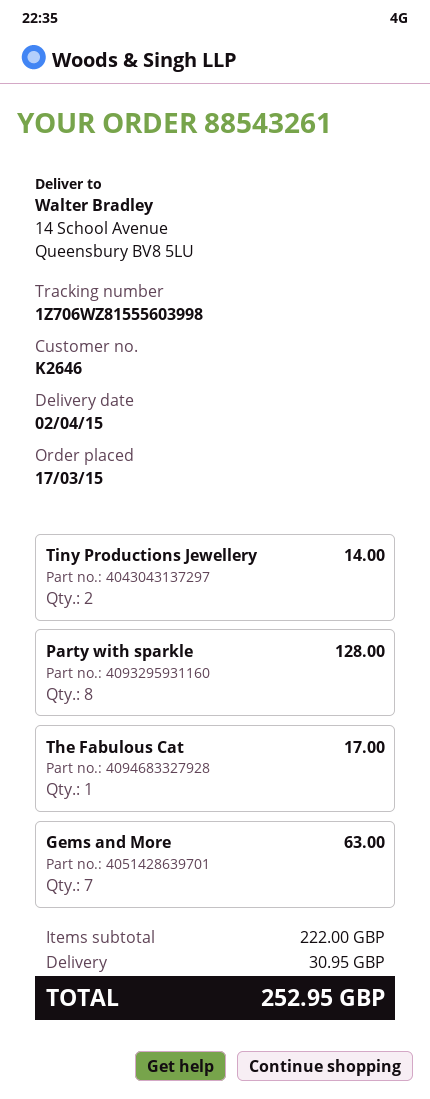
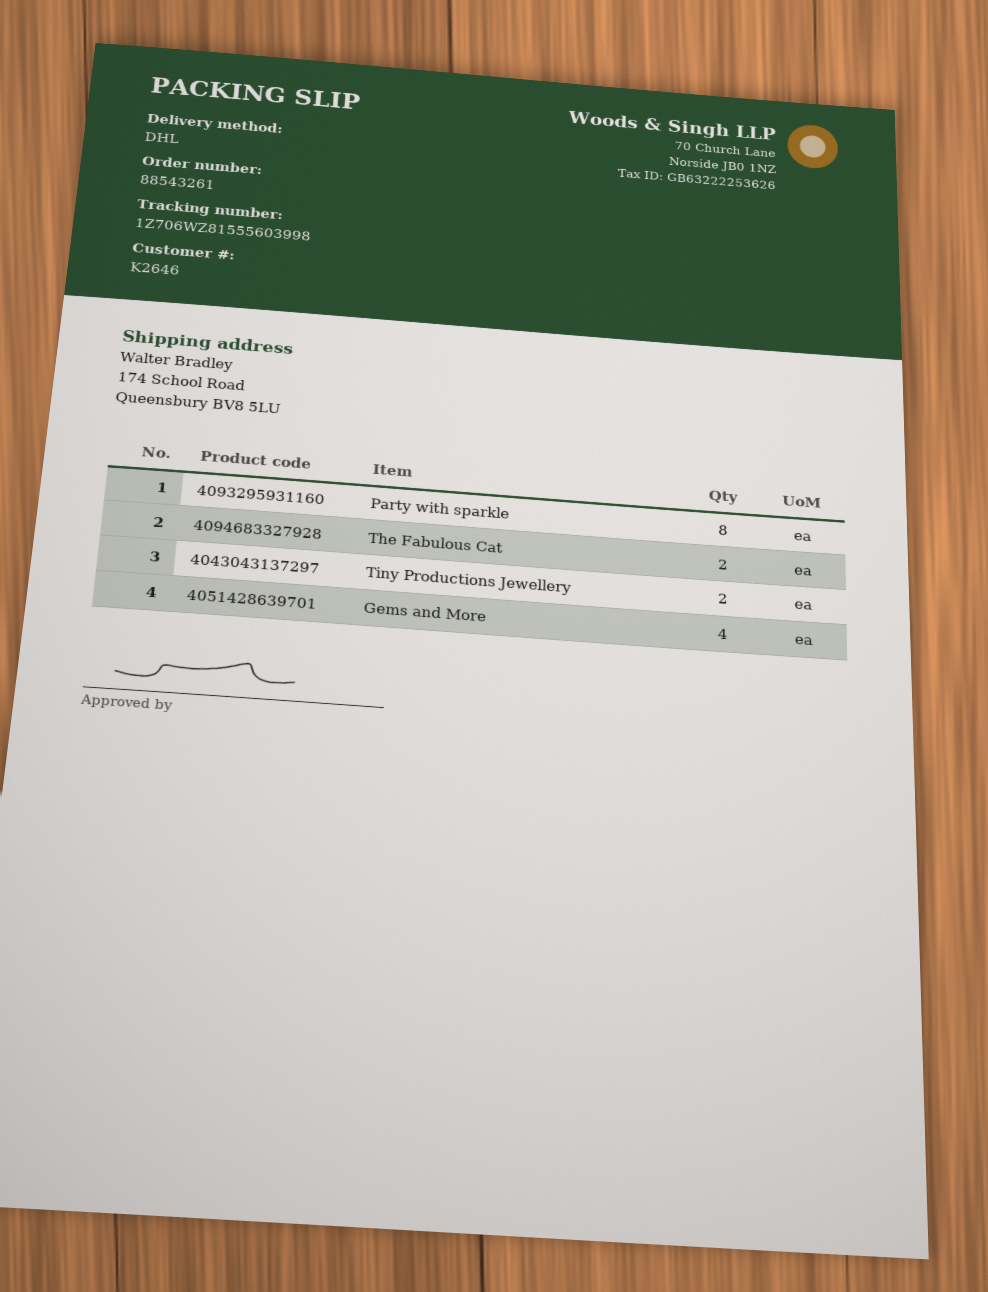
ship to: 14 School Avenue, Queensbury BV8 5LU -> 174 School Road, Queensbury BV8 5LU
The Fabulous Cat: 1 -> 2
Gems and More: 7 -> 4

